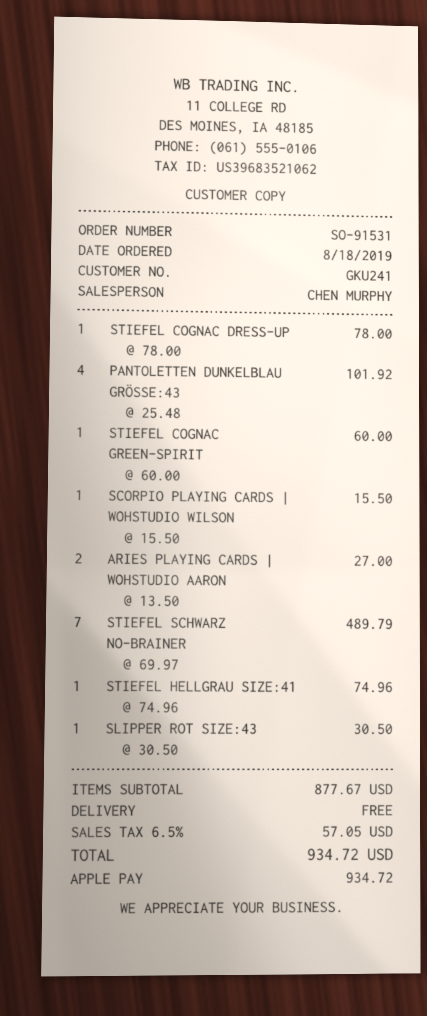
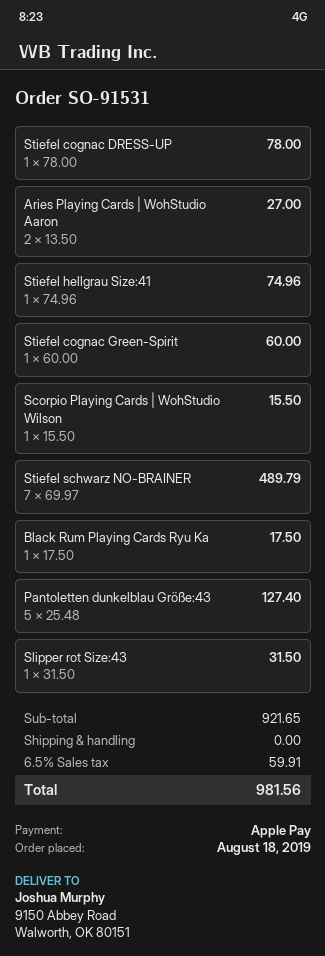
PANTOLETTEN DUNKELBLAU GRÖSSE:43: 4 x 25.48 = 101.92 -> 5 x 25.48 = 127.40
SLIPPER ROT SIZE:43: 1 x 30.50 = 30.50 -> 1 x 31.50 = 31.50
Black Rum Playing Cards Ryu Ka: none -> 1 x 17.50 = 17.50
subtotal: 877.67 -> 921.65
tax: 6.5% = 57.05 -> 6.5% = 59.91
total: 934.72 -> 981.56

